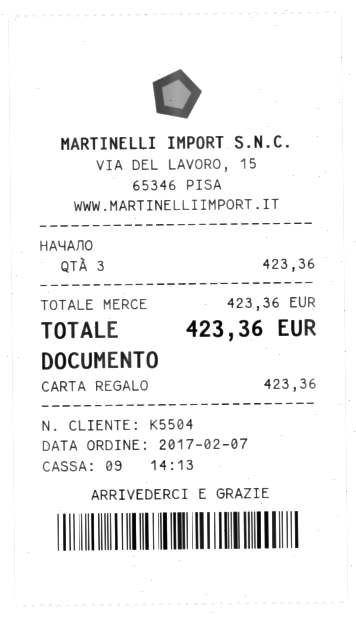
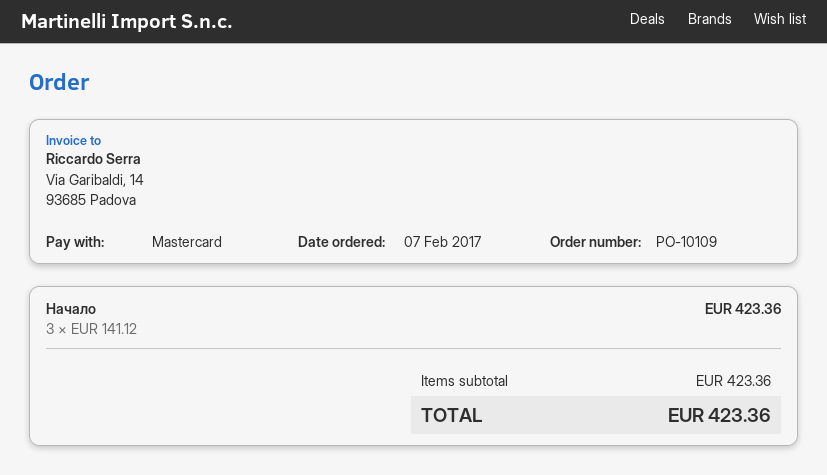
payment method: gift card -> Mastercard

